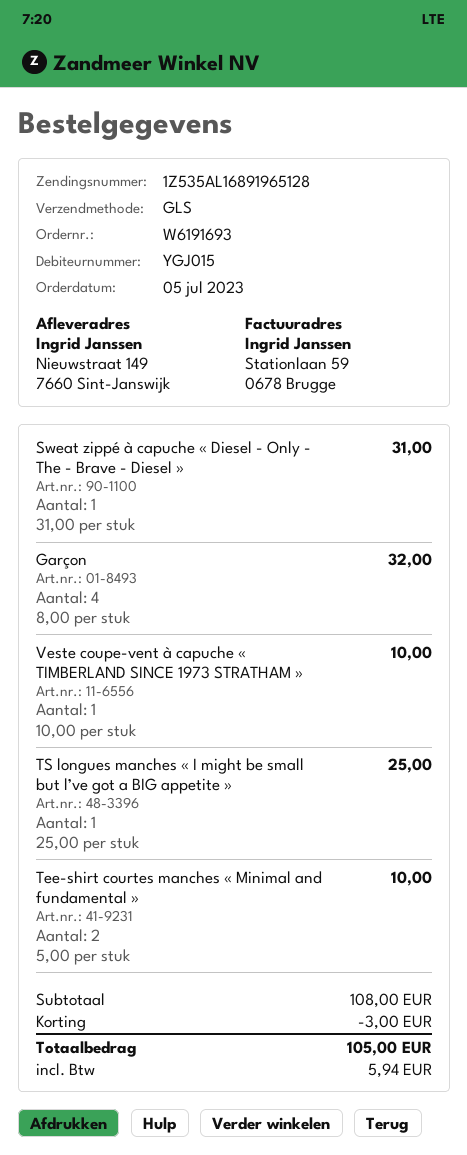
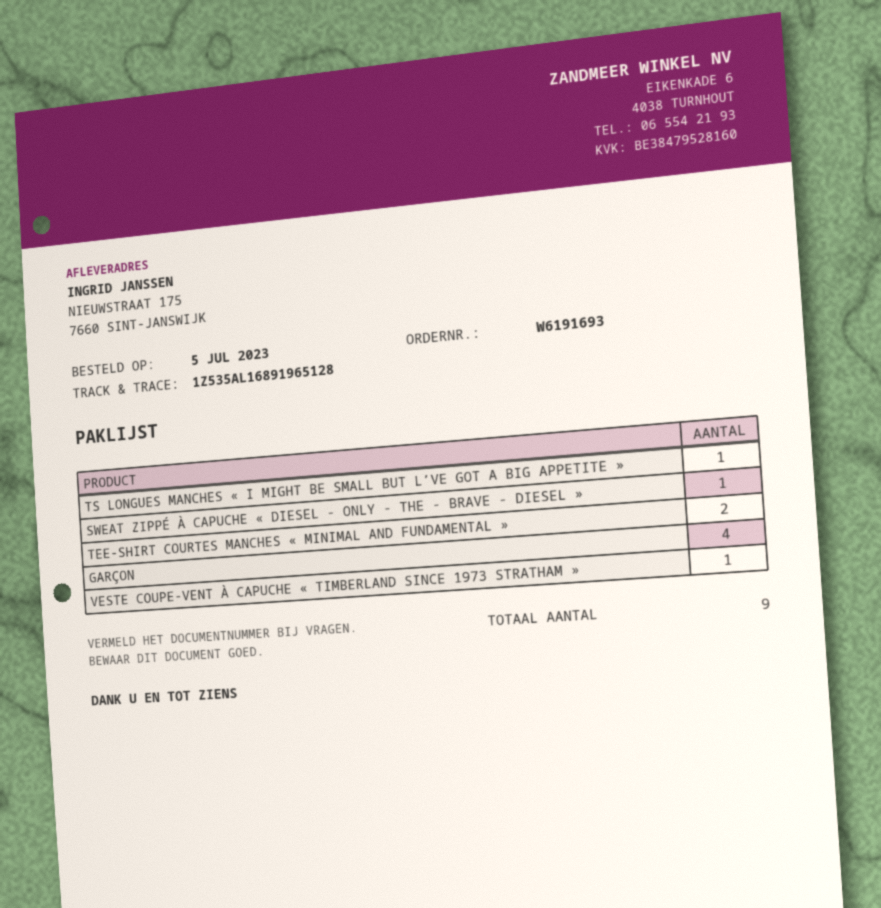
ship to: Nieuwstraat 149, 7660 Sint-Janswijk -> NIEUWSTRAAT 175, 7660 SINT-JANSWIJK

